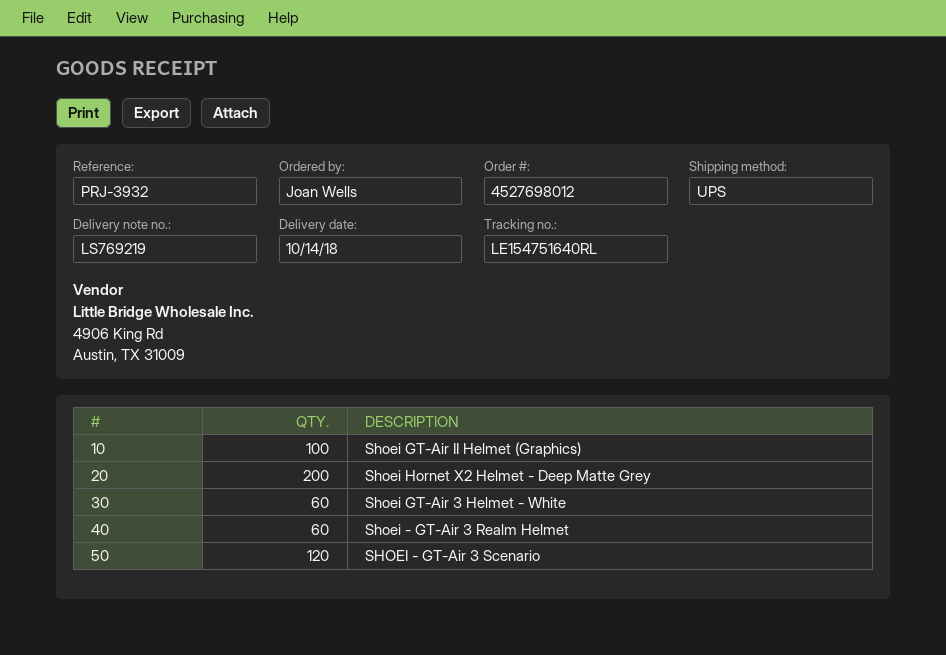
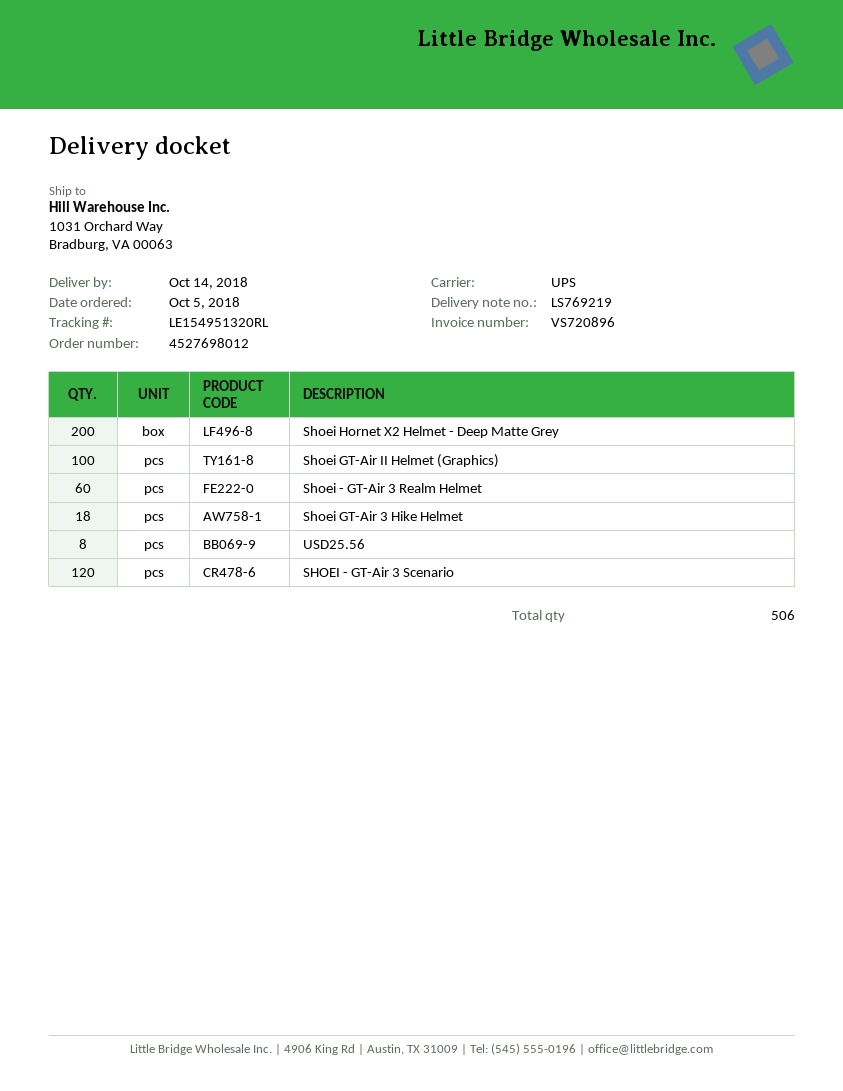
tracking number: LE154751640RL -> LE154951320RL
Shoei GT-Air 3 Helmet - White: 60 -> none
Shoei GT-Air 3 Hike Helmet: none -> 18
USD25.56: none -> 8

